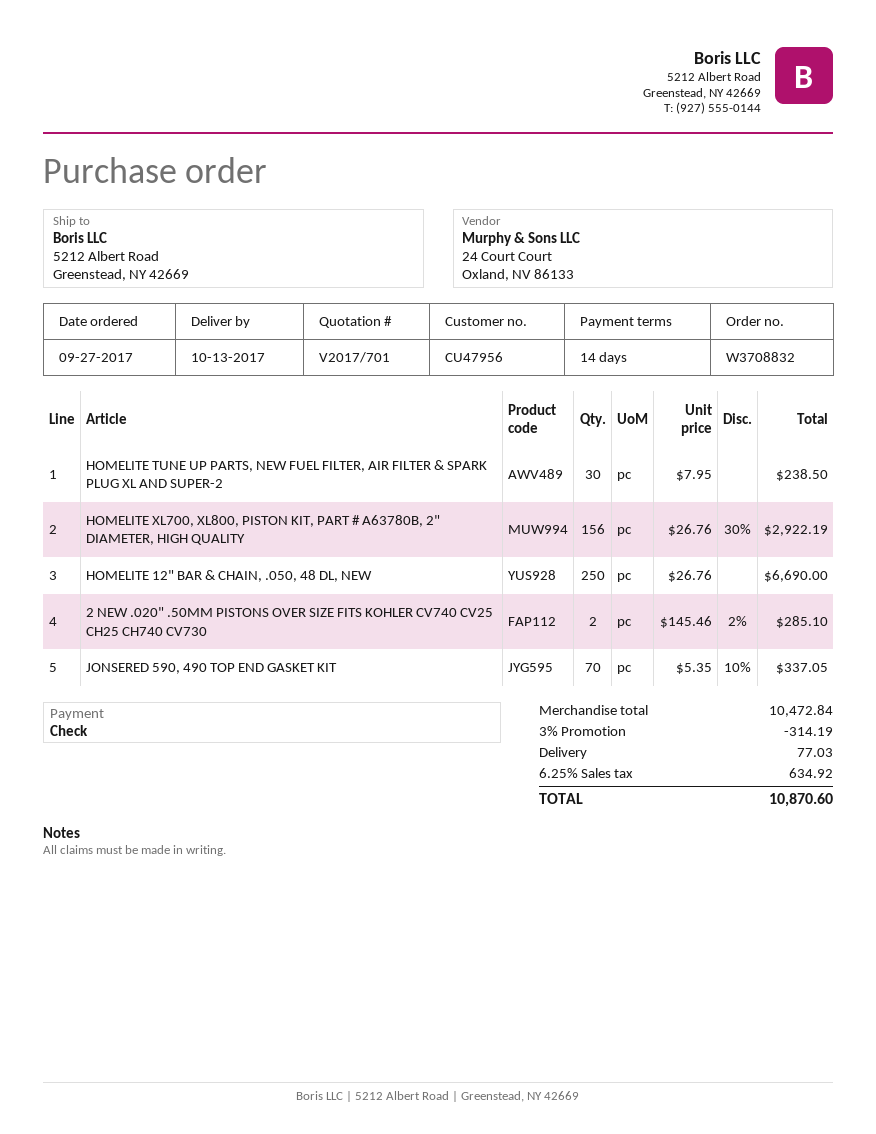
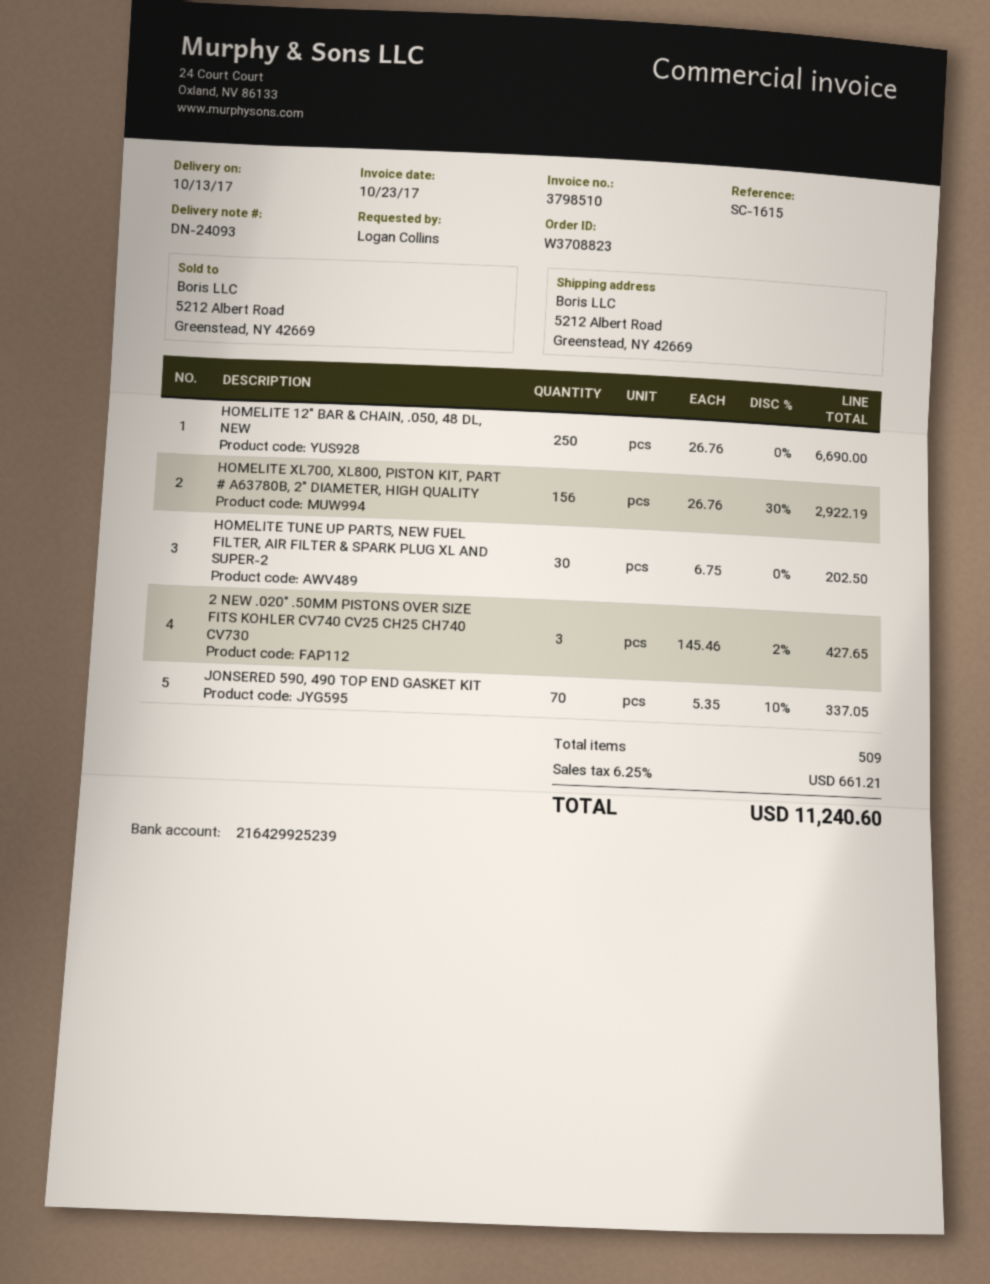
order number: W3708832 -> W3708823
HOMELITE TUNE UP PARTS, NEW FUEL FILTER, AIR FILTER & SPARK PLUG XL AND SUPER-2: 30 x 7.95 = 238.50 -> 30 x 6.75 = 202.50
2 NEW .020" .50MM PISTONS OVER SIZE FITS KOHLER CV740 CV25 CH25 CH740 CV730: 2 x 145.46 - 2% = 285.10 -> 3 x 145.46 - 2% = 427.65
discount: 3% = 314.19 -> none
shipping: 77.03 -> none
tax: 6.25% = 634.92 -> 6.25% = 661.21
total: 10870.60 -> 11240.60

